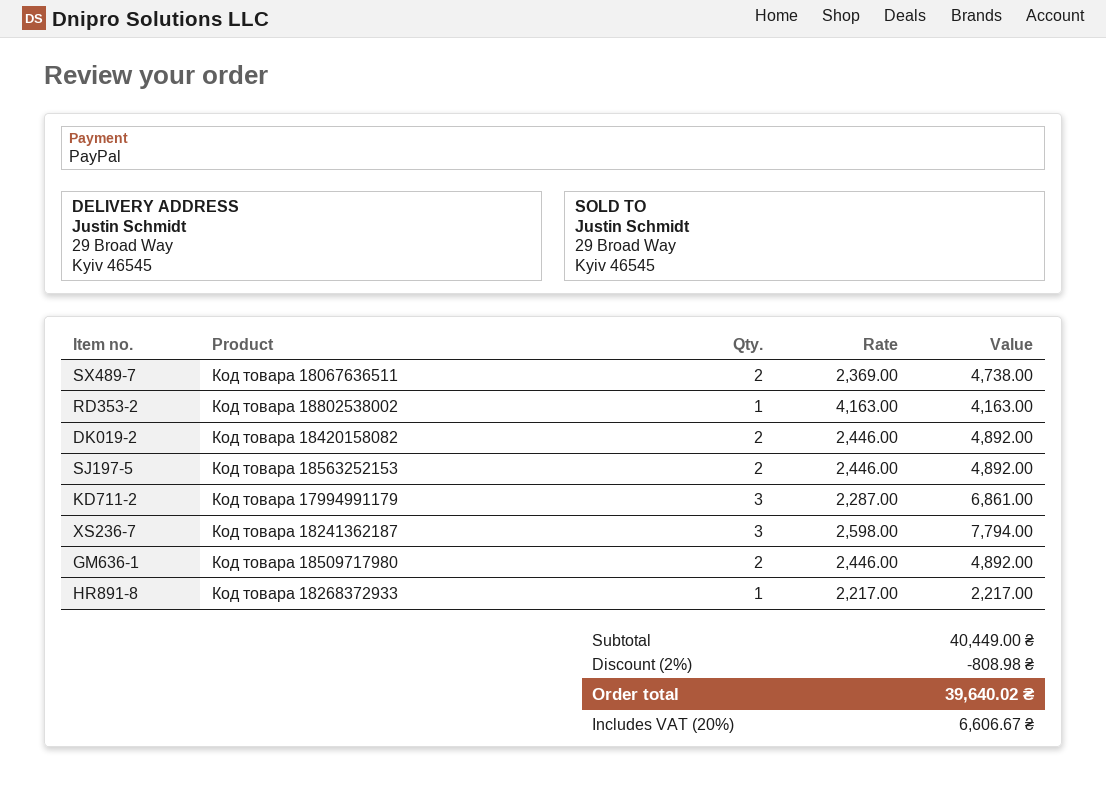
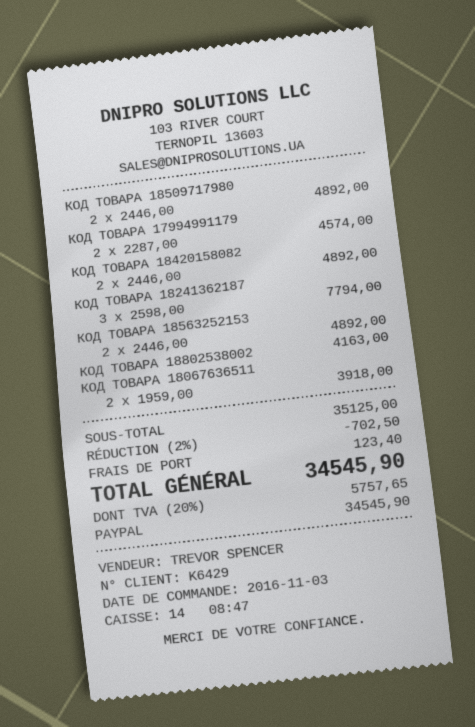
Код товара 18067636511: 2 x 2369.00 = 4738.00 -> 2 x 1959.00 = 3918.00
Код товара 17994991179: 3 x 2287.00 = 6861.00 -> 2 x 2287.00 = 4574.00
Код товара 18268372933: 1 x 2217.00 = 2217.00 -> none
subtotal: 40449.00 -> 35125.00
discount: 2% = 808.98 -> 2% = 702.50
shipping: none -> 123.40
tax: 20% = 6606.67 -> 20% = 5757.65
total: 39640.02 -> 34545.90

